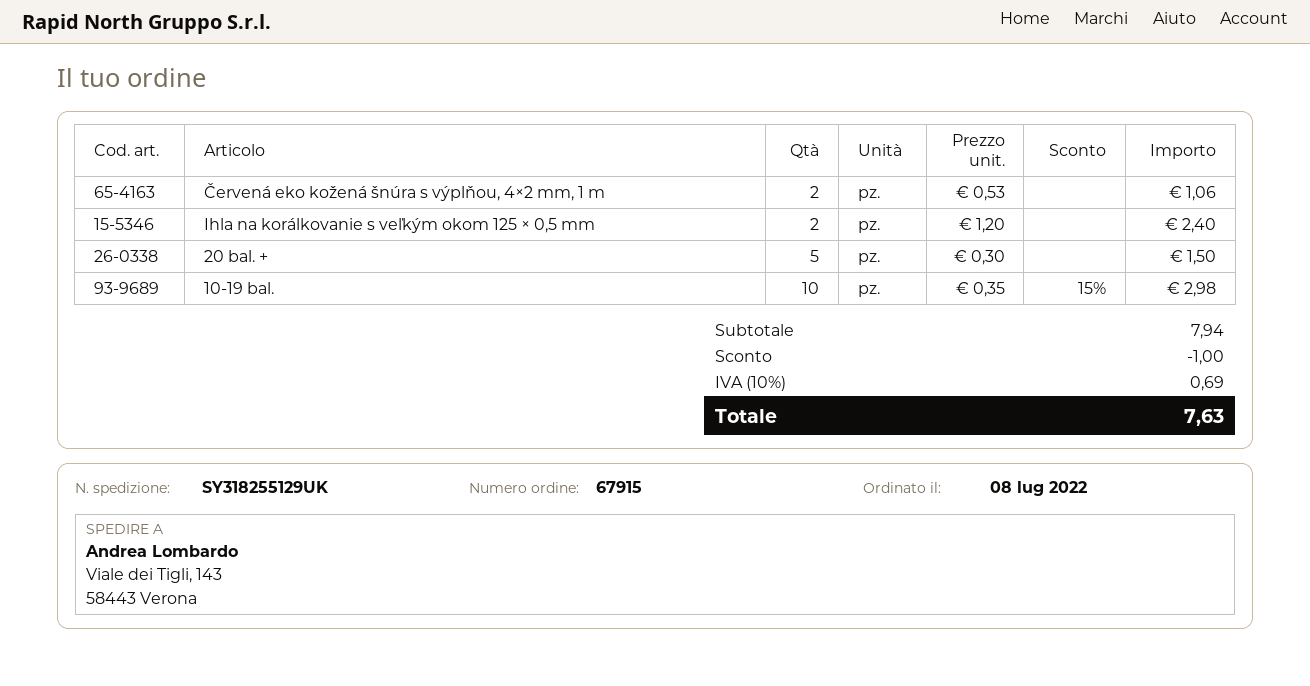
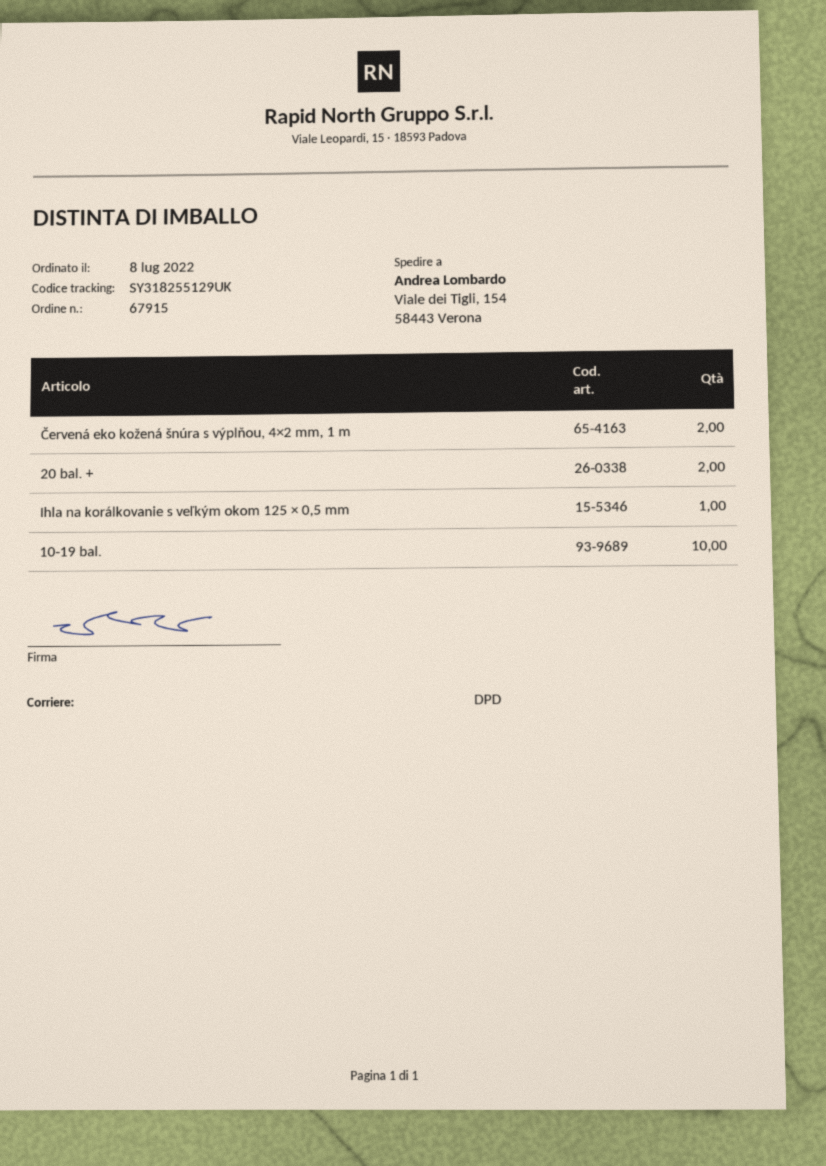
ship to: Viale dei Tigli, 143, 58443 Verona -> Viale dei Tigli, 154, 58443 Verona
Ihla na korálkovanie s veľkým okom 125 × 0,5 mm: 2 -> 1
20 bal. +: 5 -> 2

